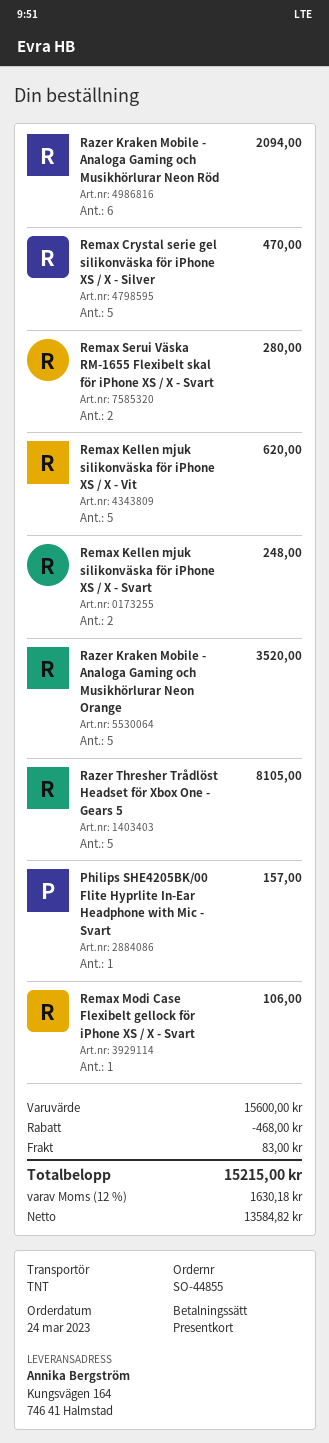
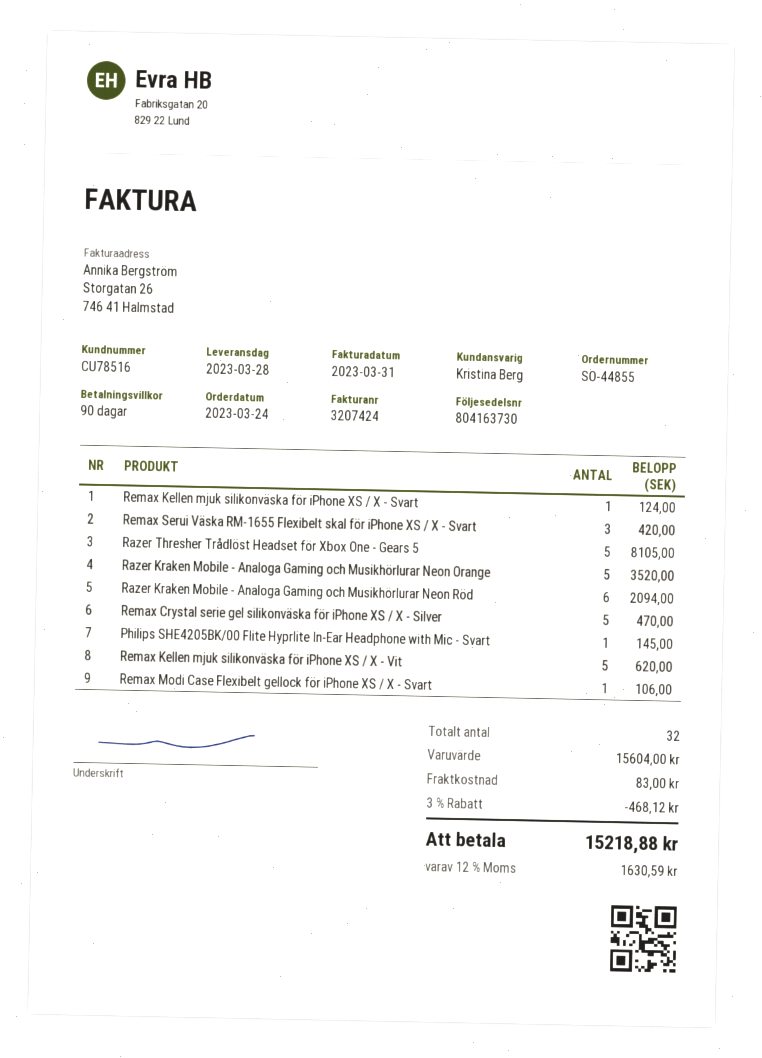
Remax Serui Väska RM-1655 Flexibelt skal för iPhone XS / X - Svart: 2 for 280.00 -> 3 for 420.00
Remax Kellen mjuk silikonväska för iPhone XS / X - Svart: 2 for 248.00 -> 1 for 124.00
Philips SHE4205BK/00 Flite Hyprlite In-Ear Headphone with Mic - Svart: 1 for 157.00 -> 1 for 145.00
subtotal: 15600.00 -> 15604.00
discount: 468.00 -> 468.12
tax: 12% = 1630.18 -> 12% = 1630.59
total: 15215.00 -> 15218.88

